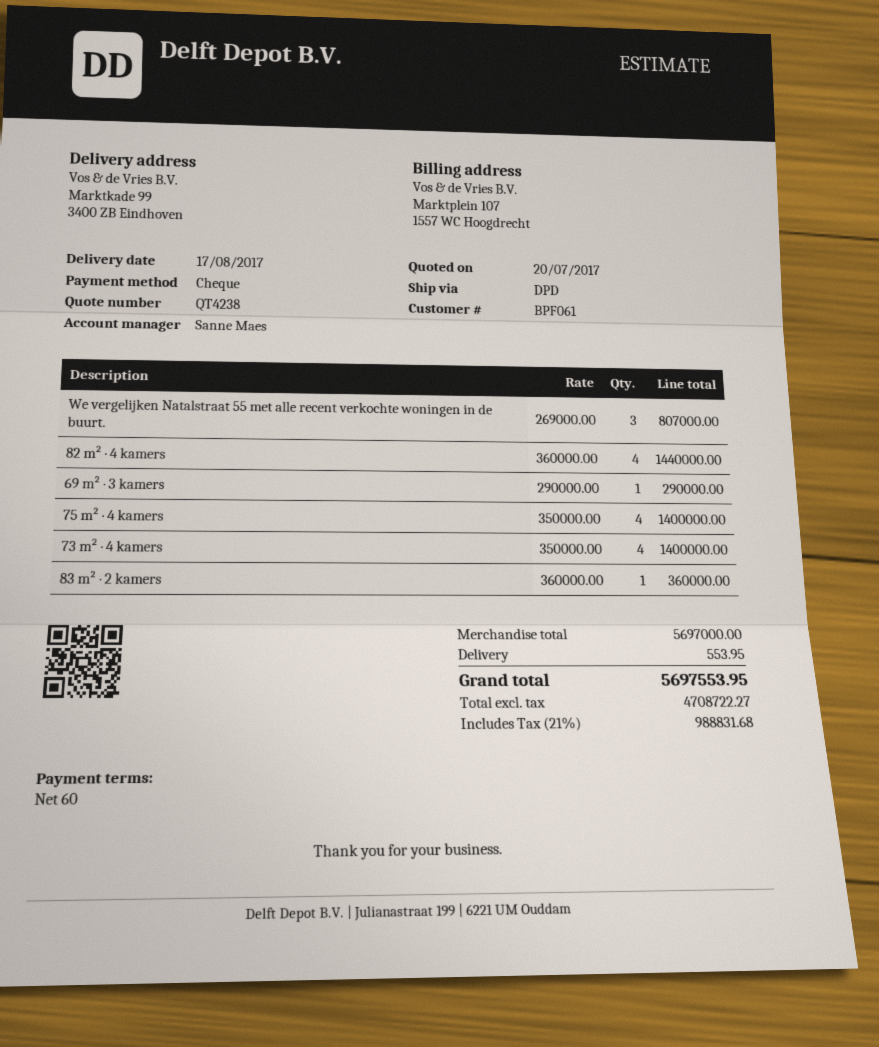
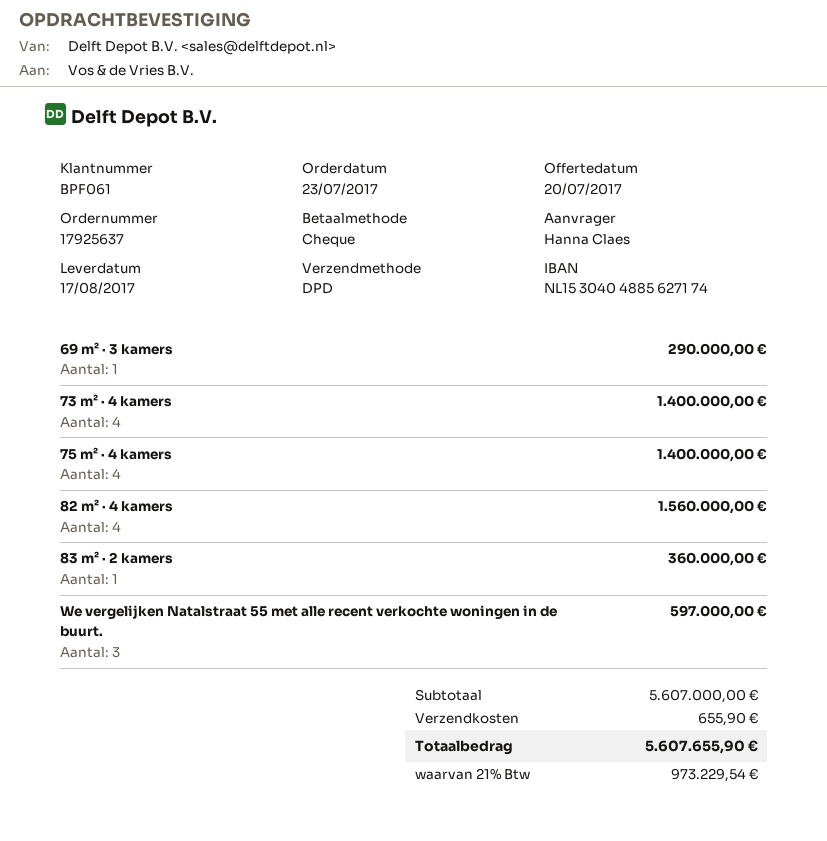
We vergelijken Natalstraat 55 met alle recent verkochte woningen in de buurt.: 3 for 807000.00 -> 3 for 597000.00
82 m² · 4 kamers: 4 for 1440000.00 -> 4 for 1560000.00
subtotal: 5697000.00 -> 5607000.00
shipping: 553.95 -> 655.90
tax: 21% = 988831.68 -> 21% = 973229.54
total: 5697553.95 -> 5607655.90

